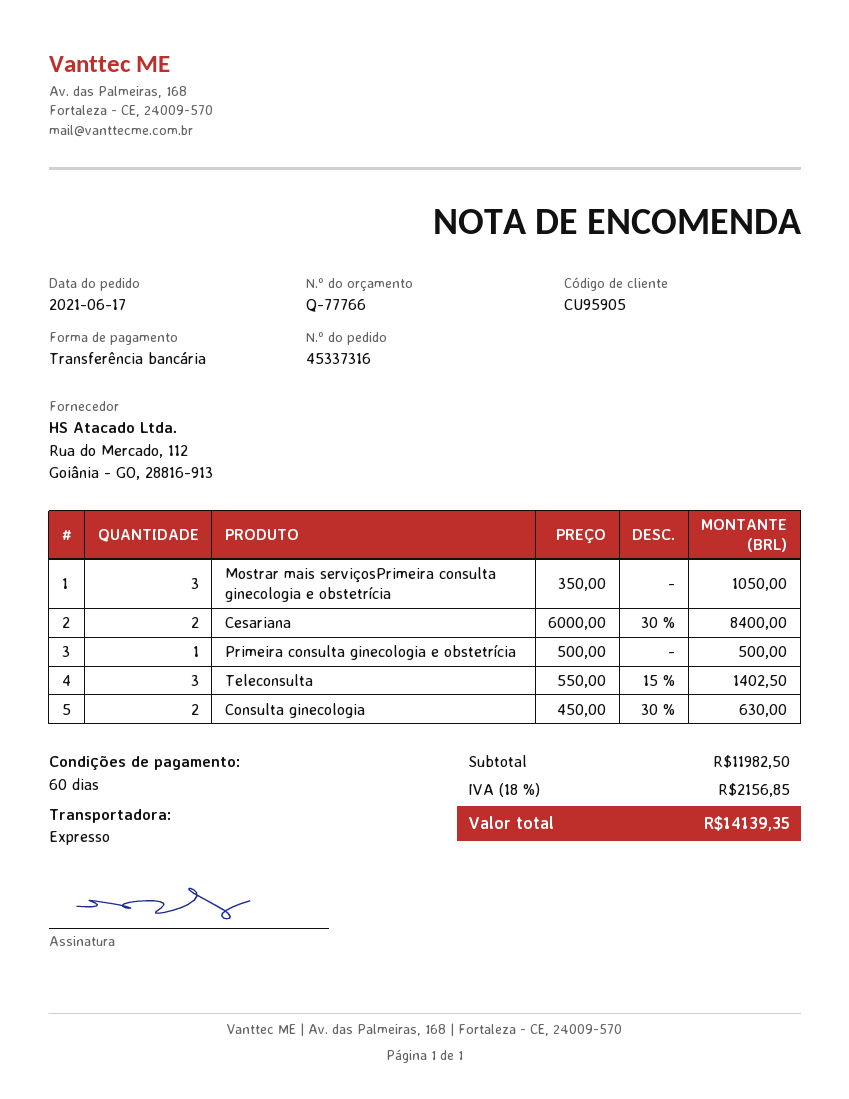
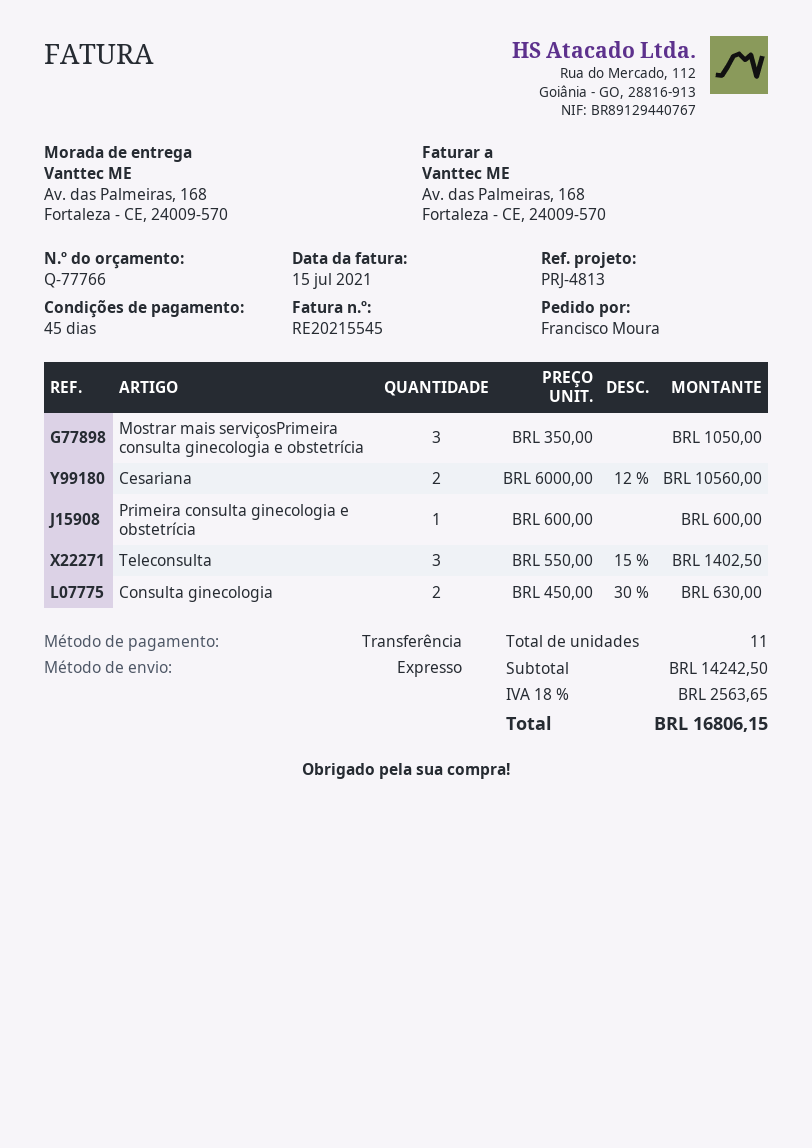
payment terms: 60 days -> 45 days
Cesariana: 2 x 6000.00 - 30% = 8400.00 -> 2 x 6000.00 - 12% = 10560.00
Primeira consulta ginecologia e obstetrícia: 1 x 500.00 = 500.00 -> 1 x 600.00 = 600.00
subtotal: 11982.50 -> 14242.50
tax: 18% = 2156.85 -> 18% = 2563.65
total: 14139.35 -> 16806.15

